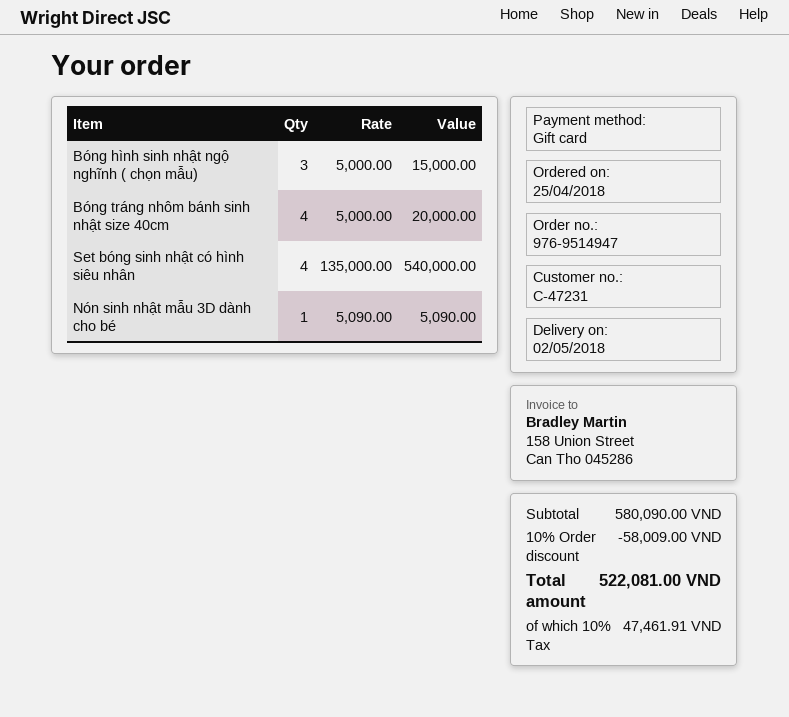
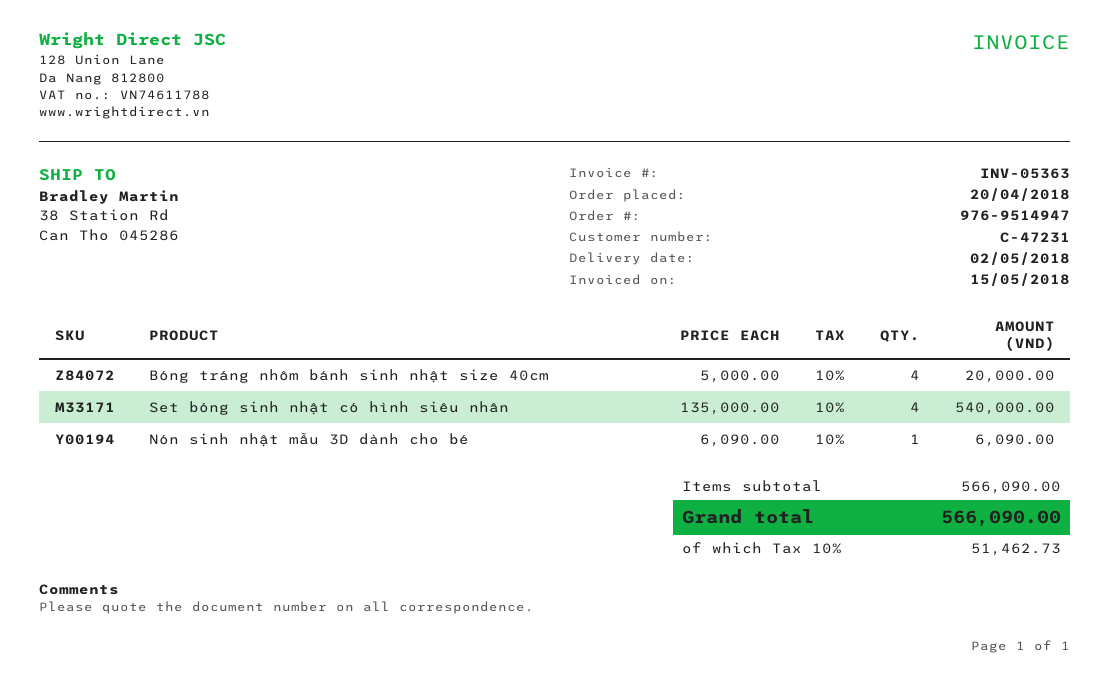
order date: 2018-04-25 -> 2018-04-20
Bóng hình sinh nhật ngộ nghĩnh ( chọn mẫu): 3 x 5000.00 = 15000.00 -> none
Nón sinh nhật mẫu 3D dành cho bé: 1 x 5090.00 = 5090.00 -> 1 x 6090.00 = 6090.00
subtotal: 580090.00 -> 566090.00
discount: 10% = 58009.00 -> none
tax: 10% = 47461.91 -> 10% = 51462.73
total: 522081.00 -> 566090.00

